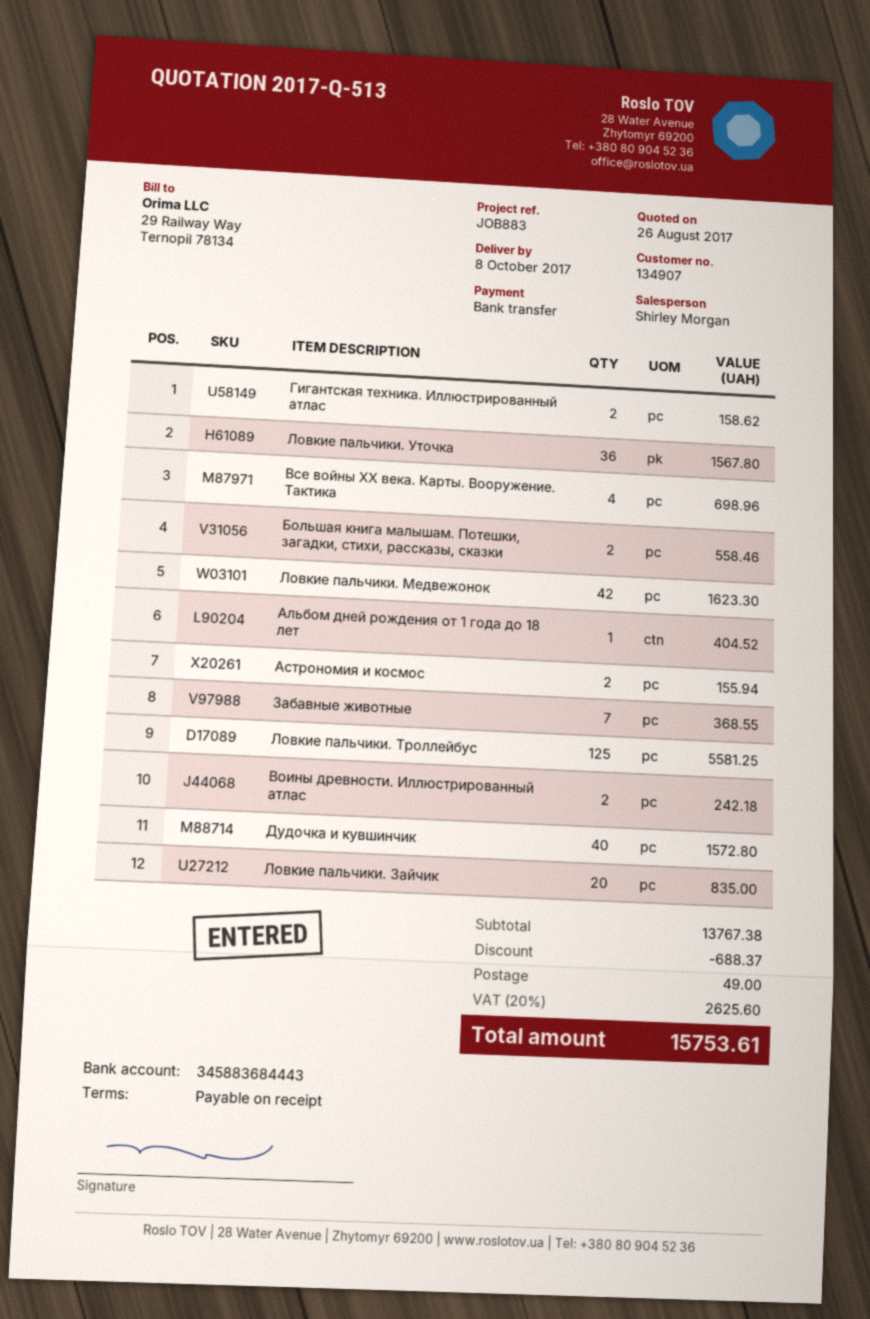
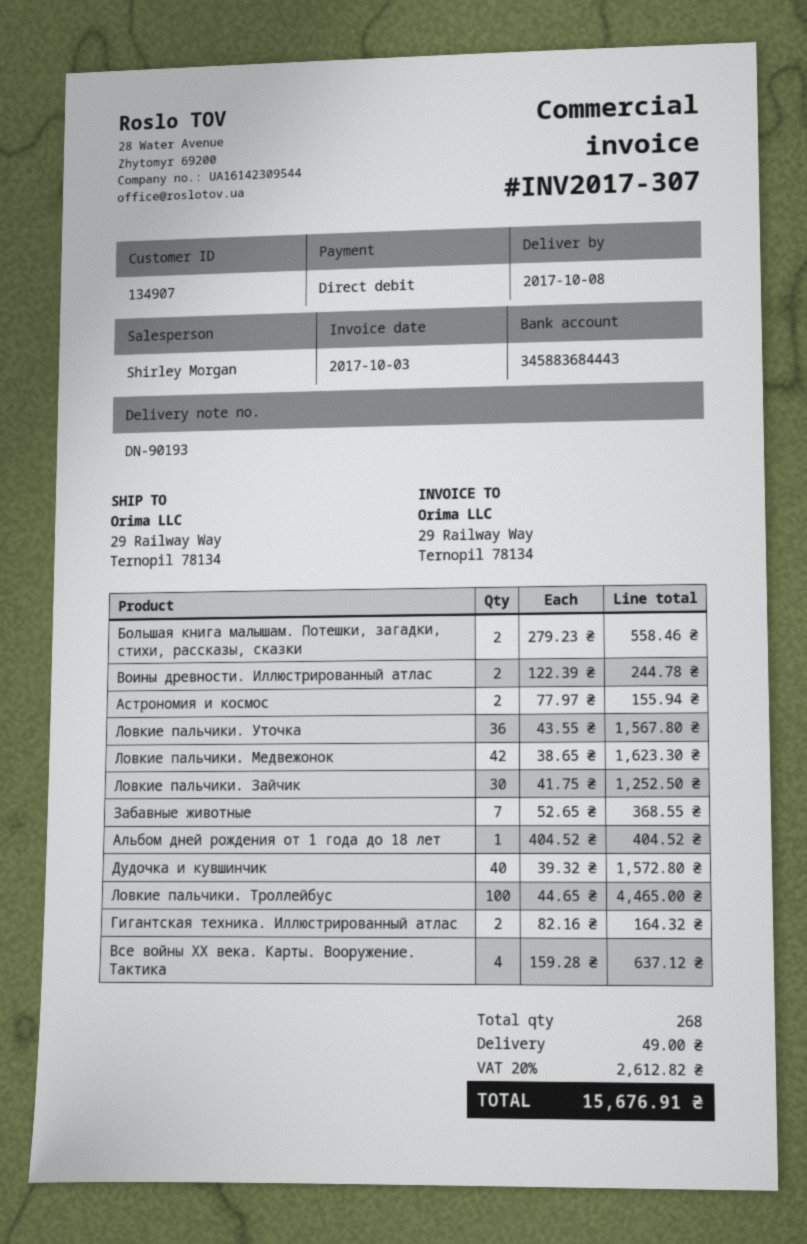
payment method: bank transfer -> direct debit
Гигантская техника. Иллюстрированный атлас: 2 for 158.62 -> 2 for 164.32
Все войны XX века. Карты. Вооружение. Тактика: 4 for 698.96 -> 4 for 637.12
Ловкие пальчики. Троллейбус: 125 for 5581.25 -> 100 for 4465.00
Воины древности. Иллюстрированный атлас: 2 for 242.18 -> 2 for 244.78
Ловкие пальчики. Зайчик: 20 for 835.00 -> 30 for 1252.50
discount: 688.37 -> none
tax: 20% = 2625.60 -> 20% = 2612.82
total: 15753.61 -> 15676.91

